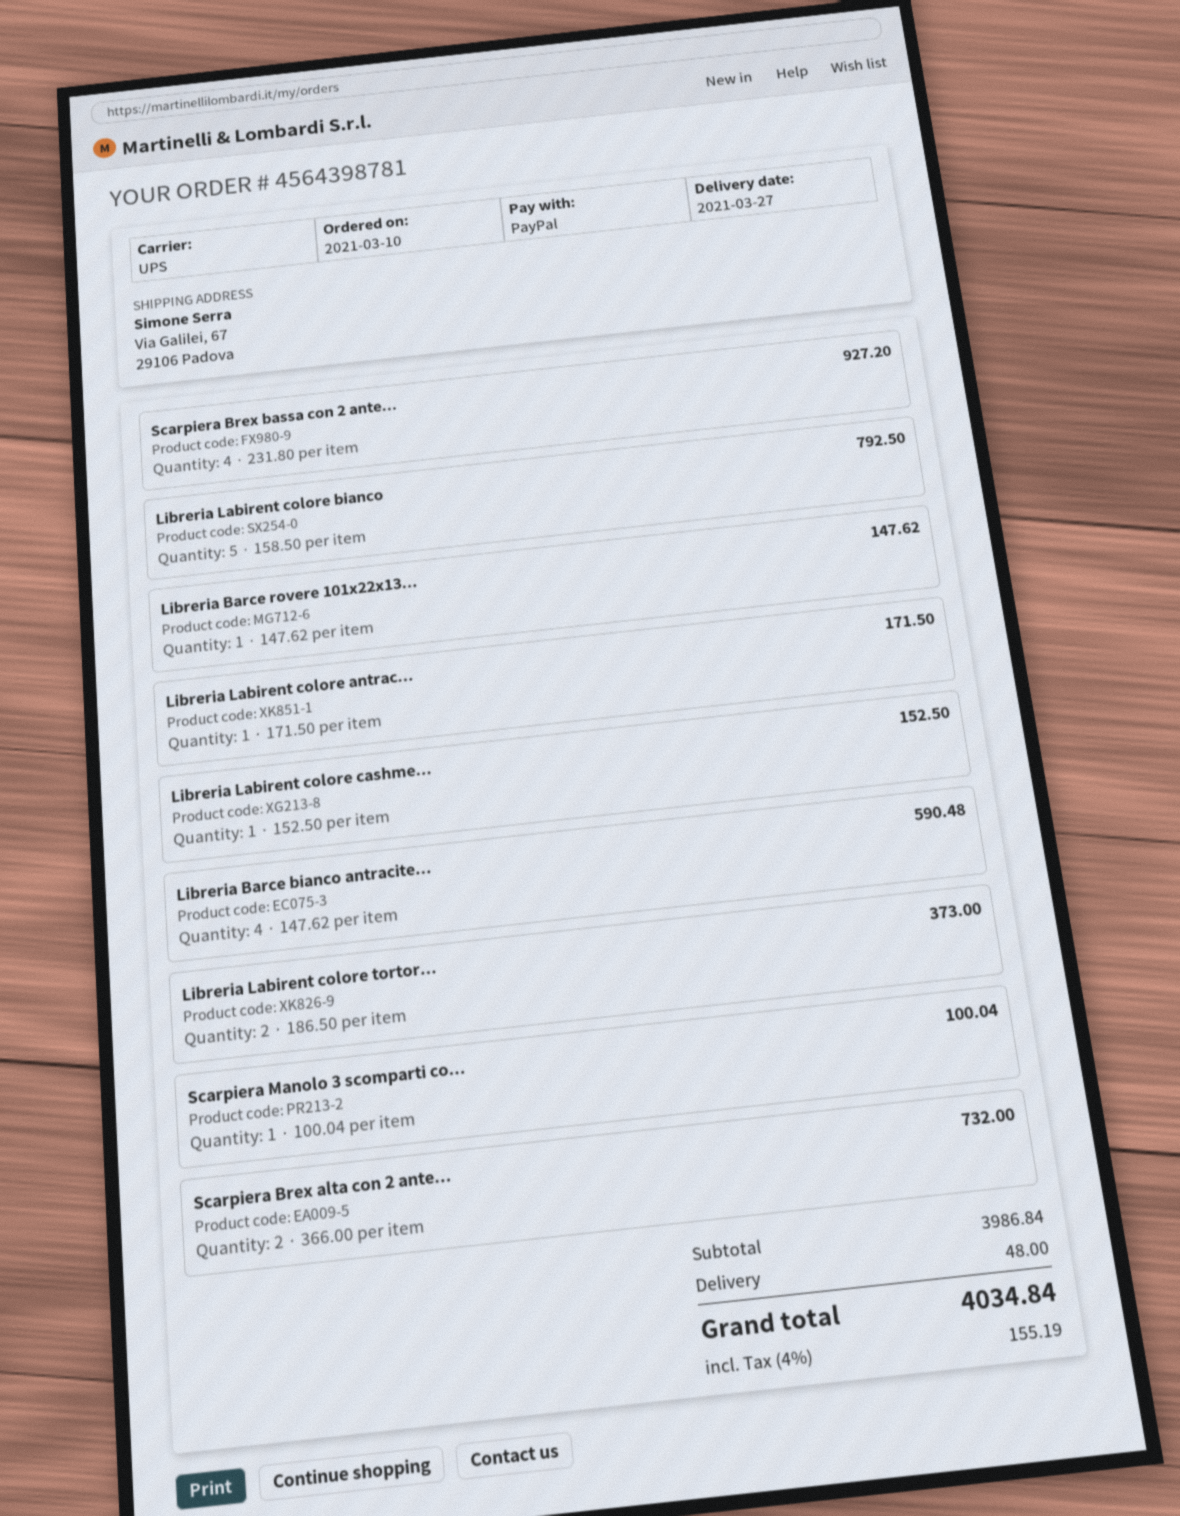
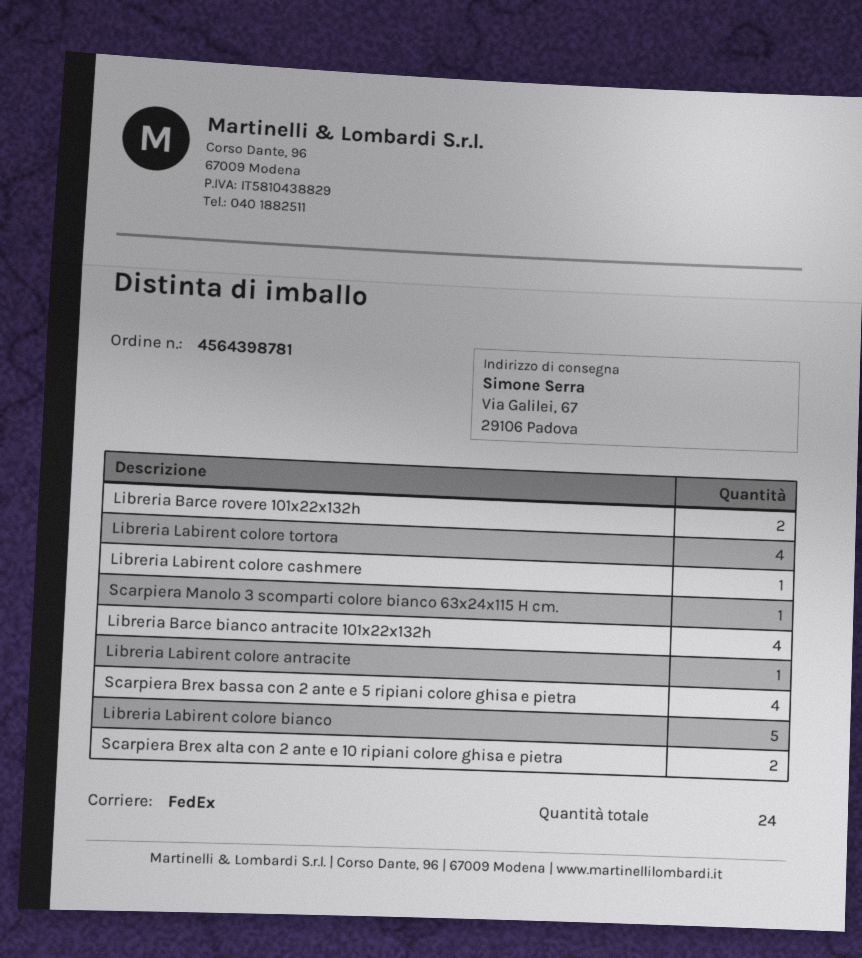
shipping method: UPS -> FedEx
Libreria Barce rovere 101x22x13...: 1 -> 2
Libreria Labirent colore tortor...: 2 -> 4

